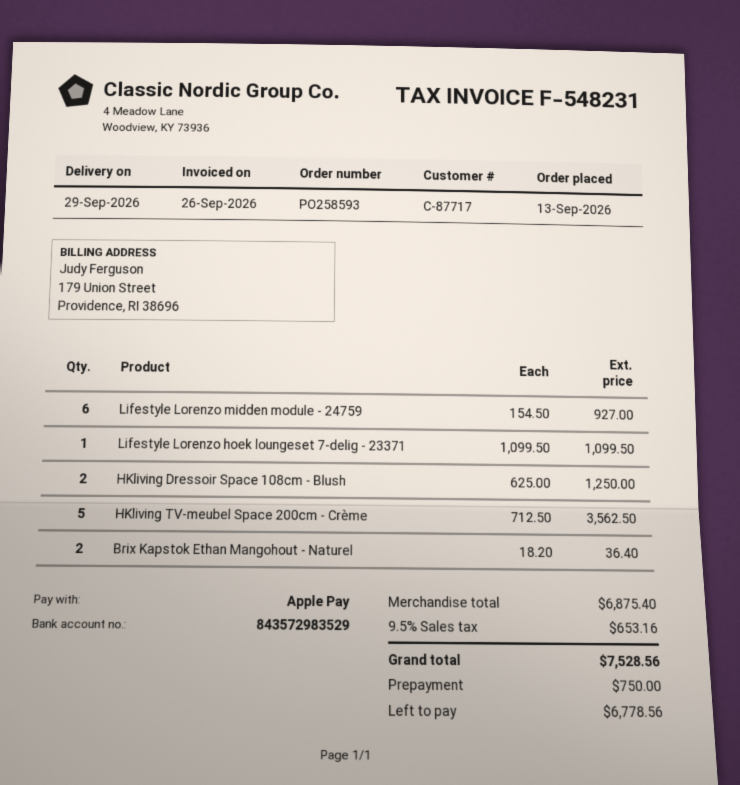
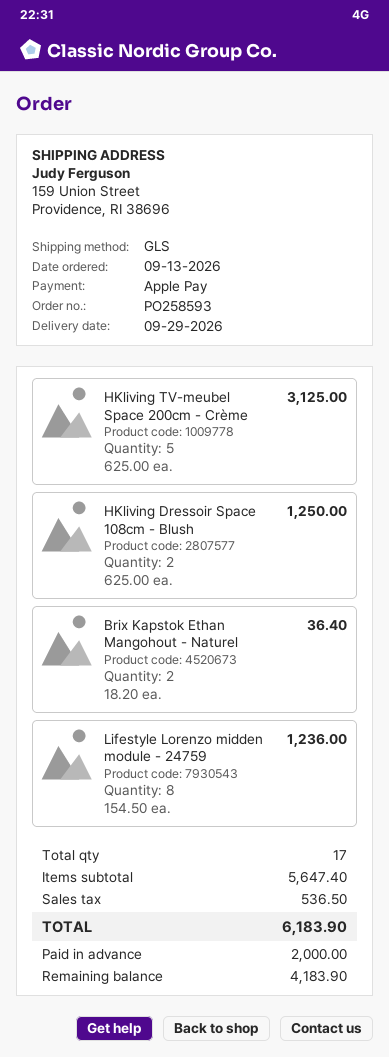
Lifestyle Lorenzo midden module - 24759: 6 x 154.50 = 927.00 -> 8 x 154.50 = 1236.00
Lifestyle Lorenzo hoek loungeset 7-delig - 23371: 1 x 1099.50 = 1099.50 -> none
HKliving TV-meubel Space 200cm - Crème: 5 x 712.50 = 3562.50 -> 5 x 625.00 = 3125.00
subtotal: 6875.40 -> 5647.40
tax: 653.16 -> 536.50
total: 7528.56 -> 6183.90
deposit: 750.00 -> 2000.00
balance: 6778.56 -> 4183.90

